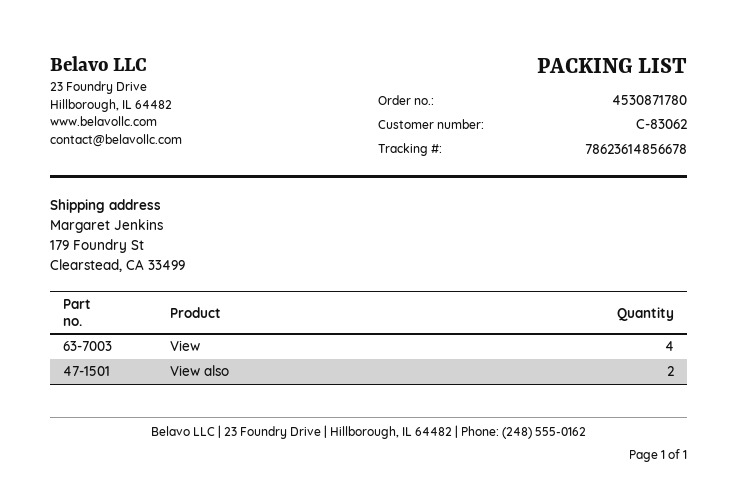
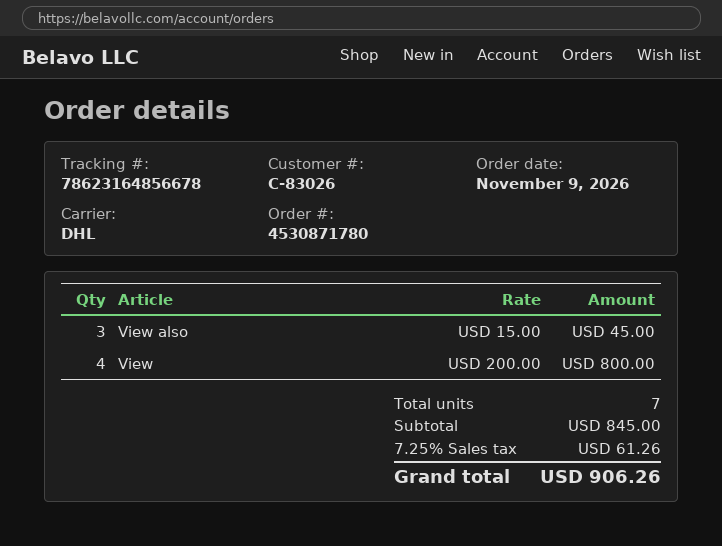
customer number: C-83062 -> C-83026
tracking number: 78623614856678 -> 78623164856678
View also: 2 -> 3

